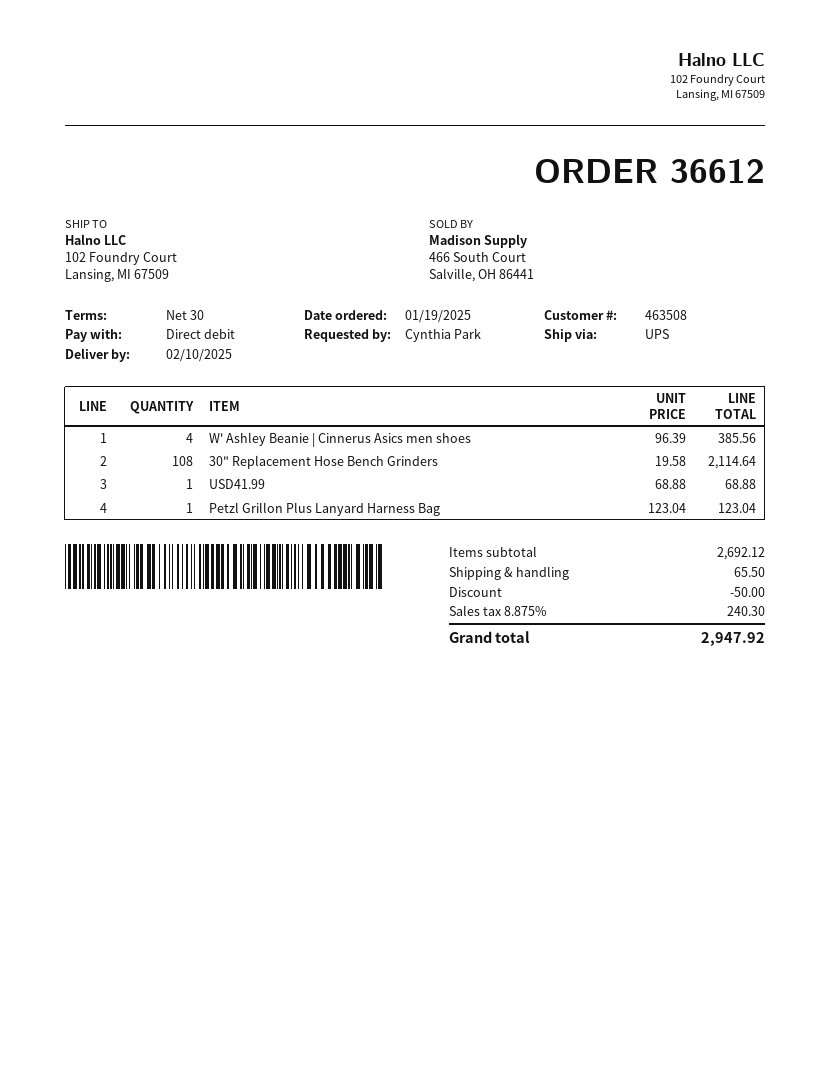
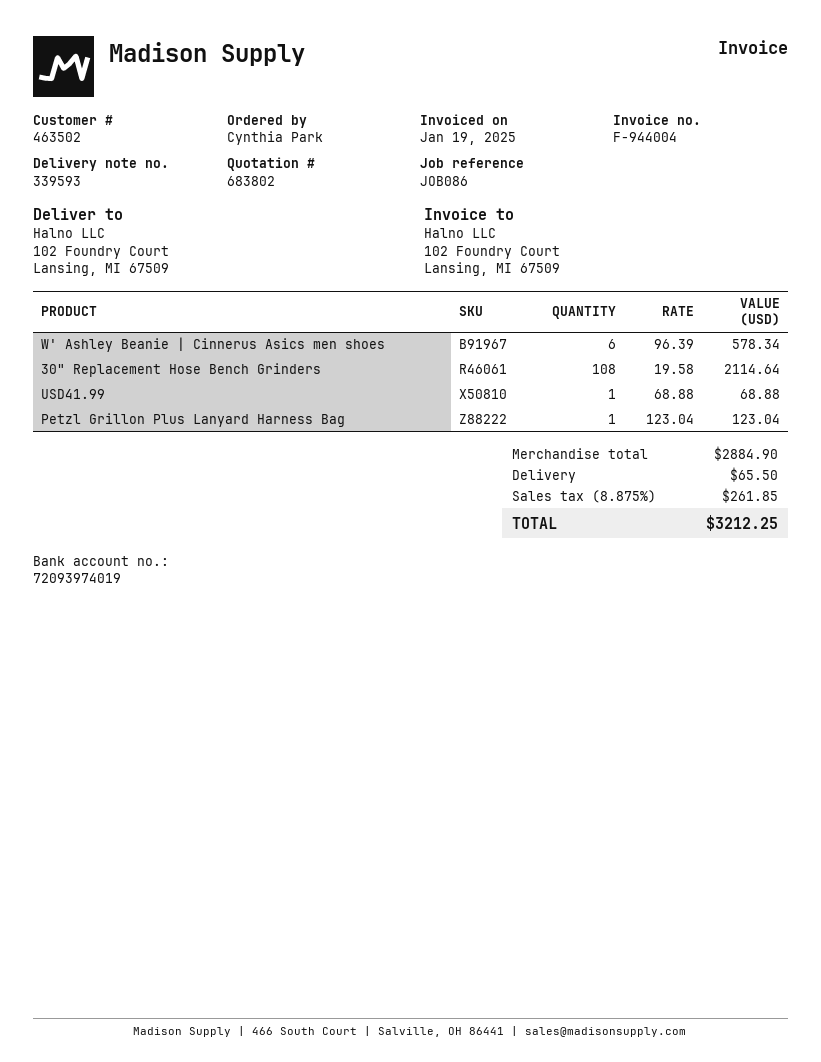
customer number: 463508 -> 463502
W' Ashley Beanie | Cinnerus Asics men shoes: 4 x 96.39 = 385.56 -> 6 x 96.39 = 578.34
subtotal: 2692.12 -> 2884.90
discount: 50.00 -> none
tax: 8.875% = 240.30 -> 8.875% = 261.85
total: 2947.92 -> 3212.25

